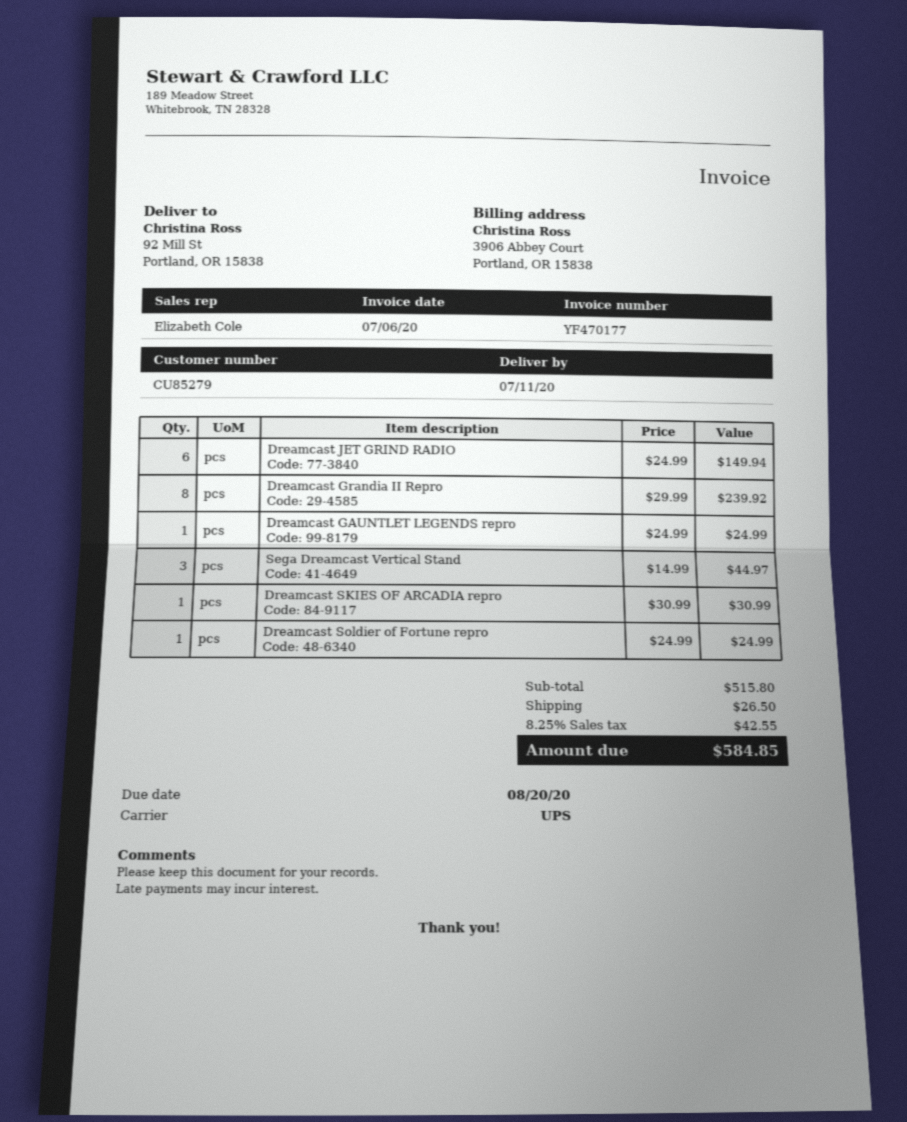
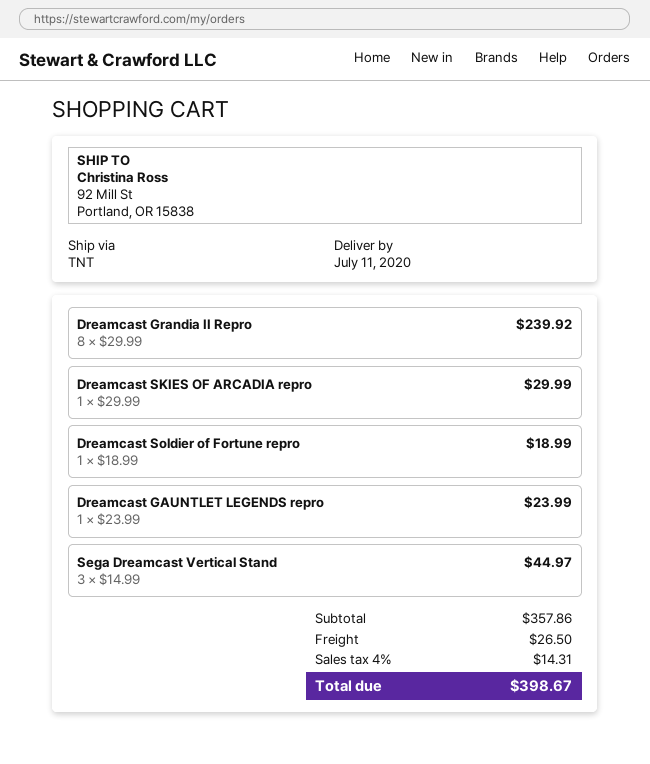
shipping method: UPS -> TNT
Dreamcast JET GRIND RADIO: 6 x 24.99 = 149.94 -> none
Dreamcast GAUNTLET LEGENDS repro: 1 x 24.99 = 24.99 -> 1 x 23.99 = 23.99
Dreamcast SKIES OF ARCADIA repro: 1 x 30.99 = 30.99 -> 1 x 29.99 = 29.99
Dreamcast Soldier of Fortune repro: 1 x 24.99 = 24.99 -> 1 x 18.99 = 18.99
subtotal: 515.80 -> 357.86
tax: 8.25% = 42.55 -> 4% = 14.31
total: 584.85 -> 398.67

